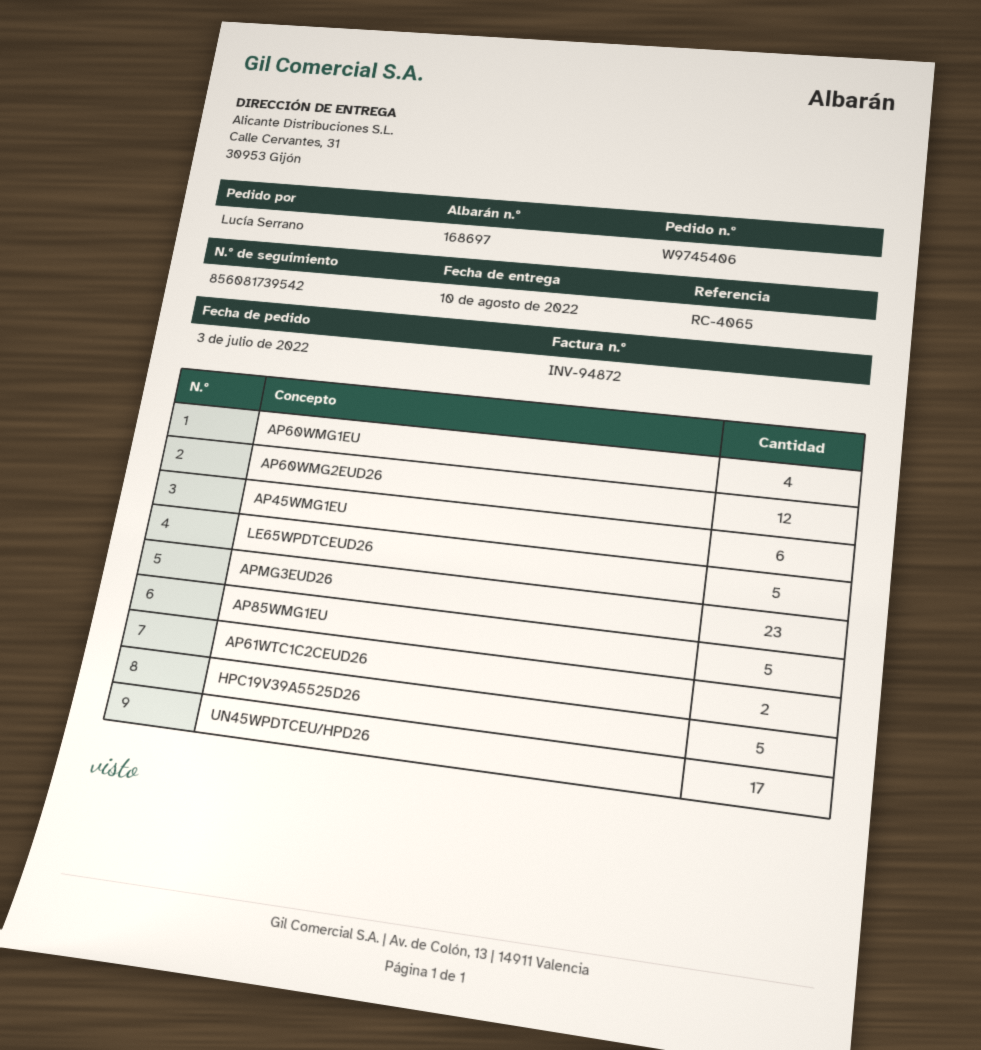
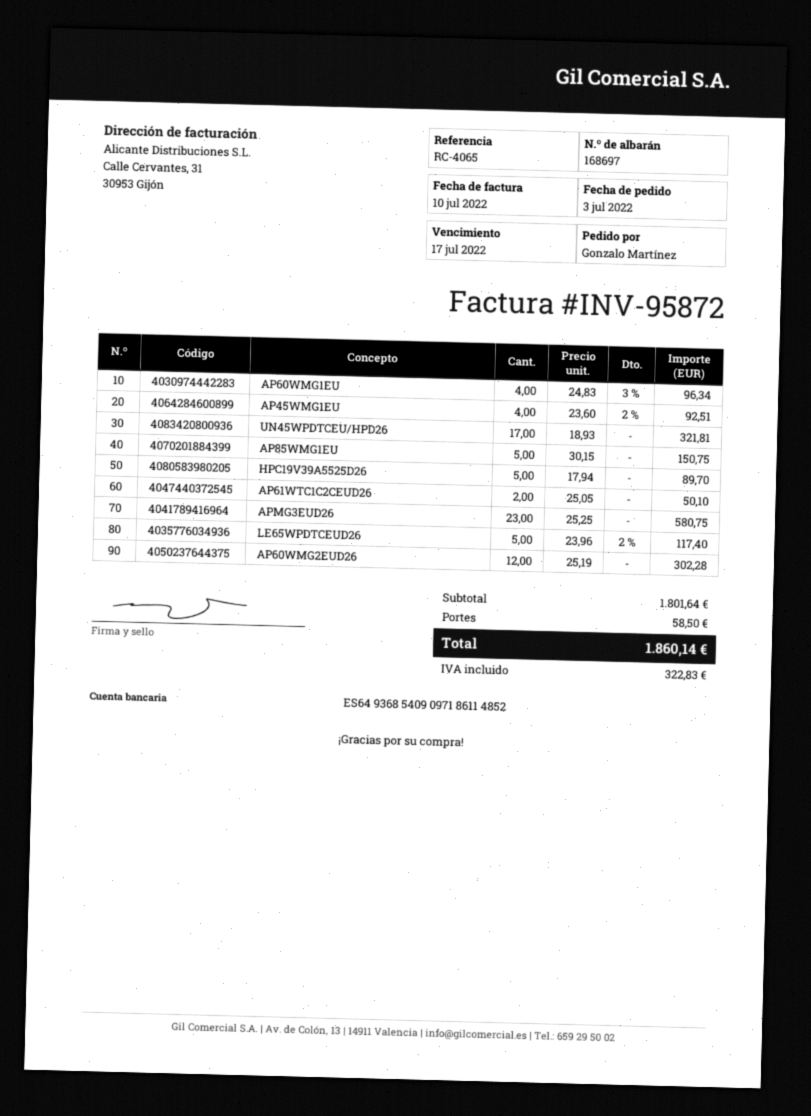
invoice number: INV-94872 -> INV-95872
ordered by: Lucía Serrano -> Gonzalo Martínez
AP45WMG1EU: 6 -> 4

